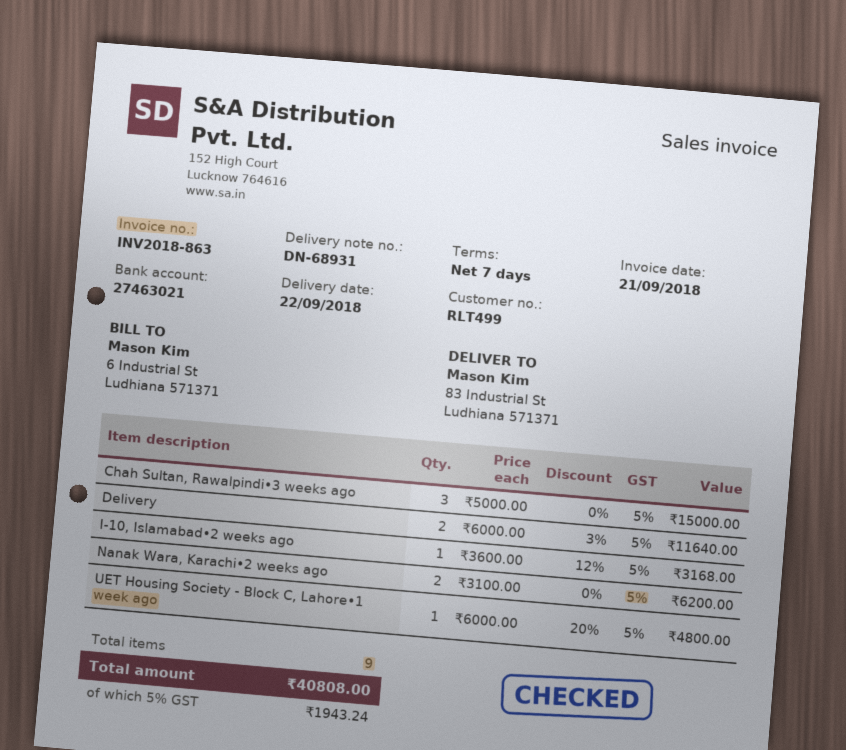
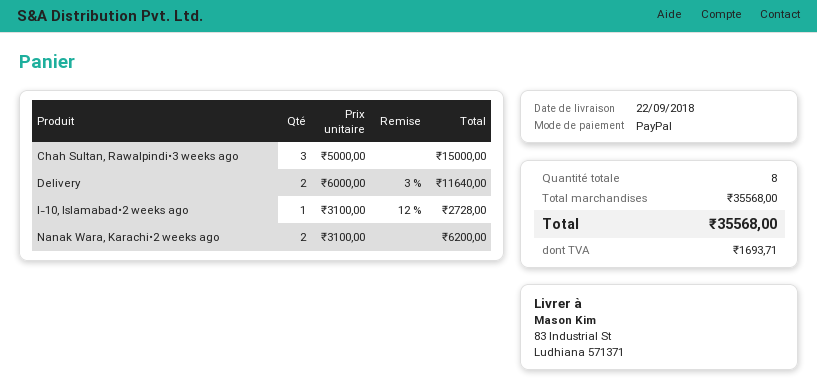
I-10, Islamabad•2 weeks ago: 1 x 3600.00 - 12% = 3168.00 -> 1 x 3100.00 - 12% = 2728.00
UET Housing Society - Block C, Lahore•1 week ago: 1 x 6000.00 - 20% = 4800.00 -> none
total quantity: 9 -> 8
tax: 1943.24 -> 1693.71
total: 40808.00 -> 35568.00

